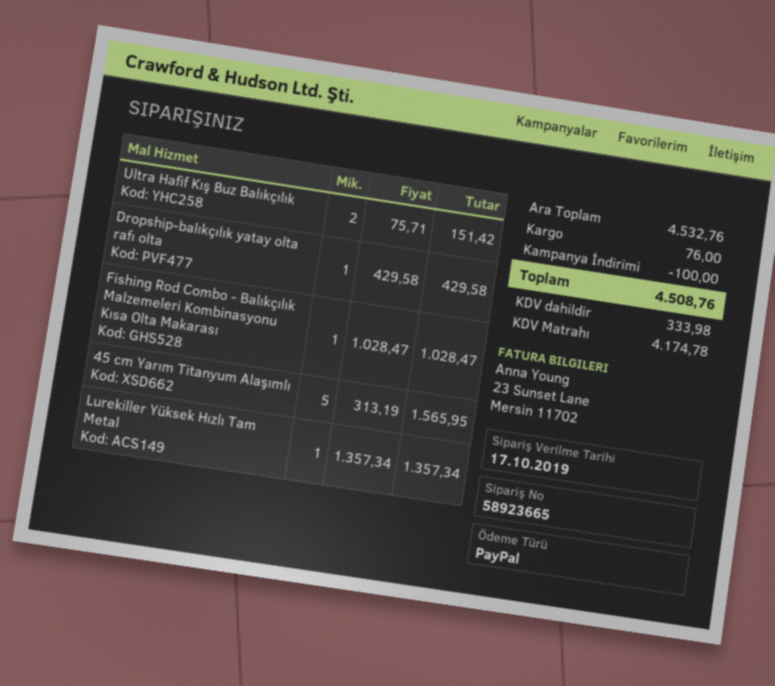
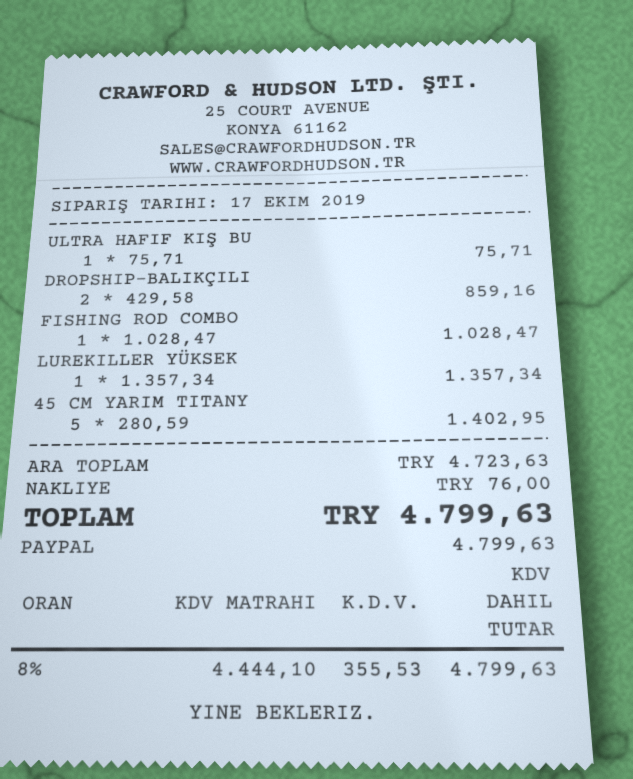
Ultra Hafif Kış Buz Balıkçılık: 2 x 75.71 = 151.42 -> 1 x 75.71 = 75.71
Dropship-balıkçılık yatay olta rafı olta: 1 x 429.58 = 429.58 -> 2 x 429.58 = 859.16
45 cm Yarım Titanyum Alaşımlı: 5 x 313.19 = 1565.95 -> 5 x 280.59 = 1402.95
subtotal: 4532.76 -> 4723.63
discount: 100.00 -> none
net: 4174.78 -> 4444.10
tax: 333.98 -> 355.53
total: 4508.76 -> 4799.63

